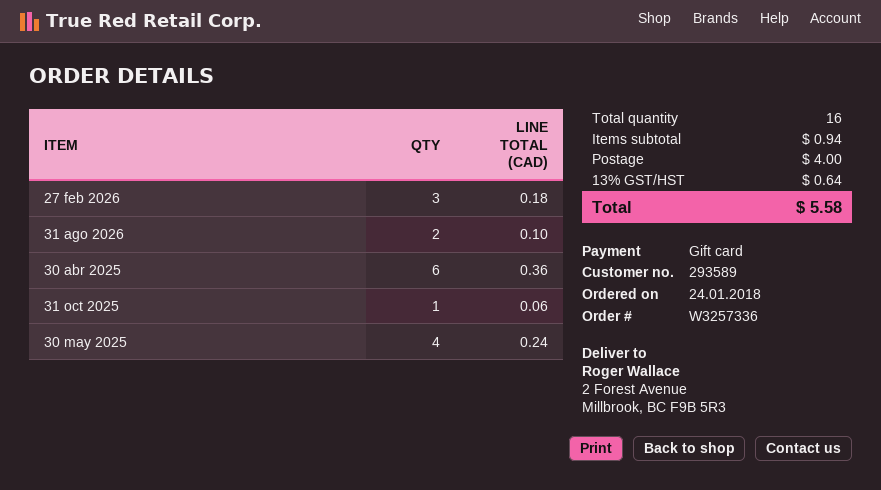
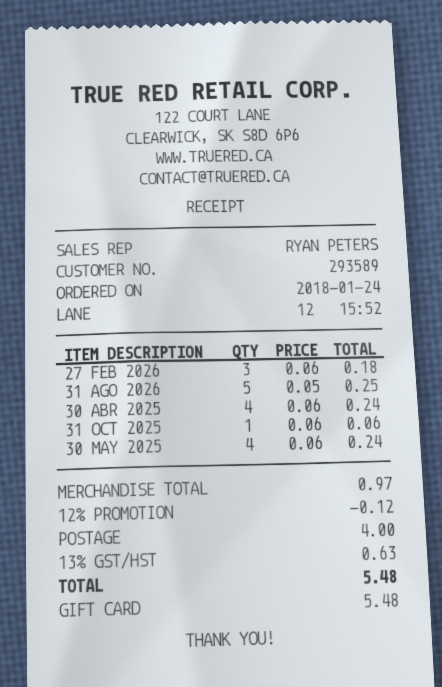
31 ago 2026: 2 for 0.10 -> 5 for 0.25
30 abr 2025: 6 for 0.36 -> 4 for 0.24
subtotal: 0.94 -> 0.97
discount: none -> 12% = 0.12
tax: 13% = 0.64 -> 13% = 0.63
total: 5.58 -> 5.48

